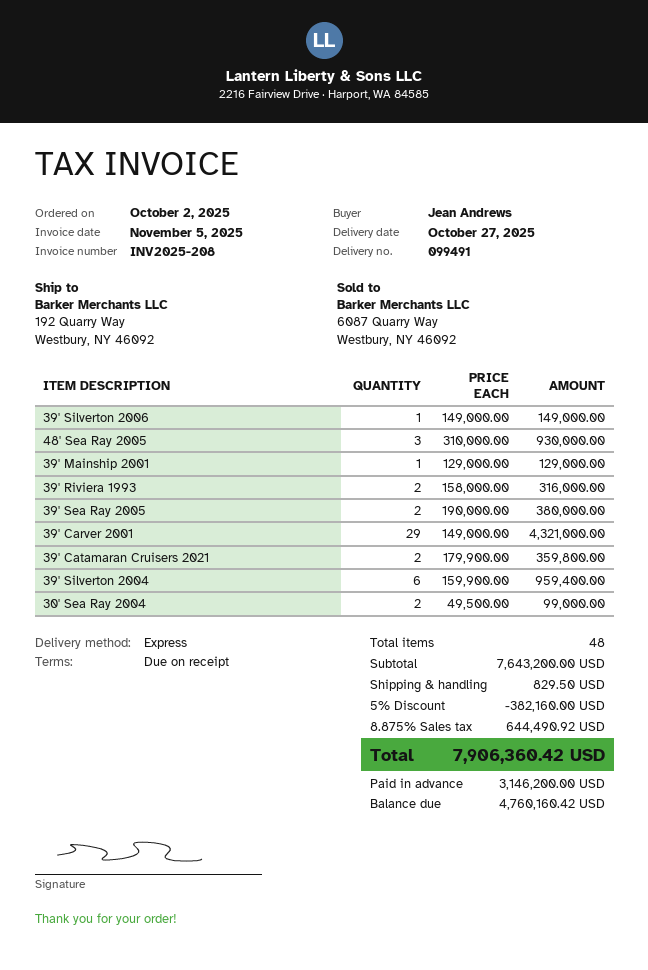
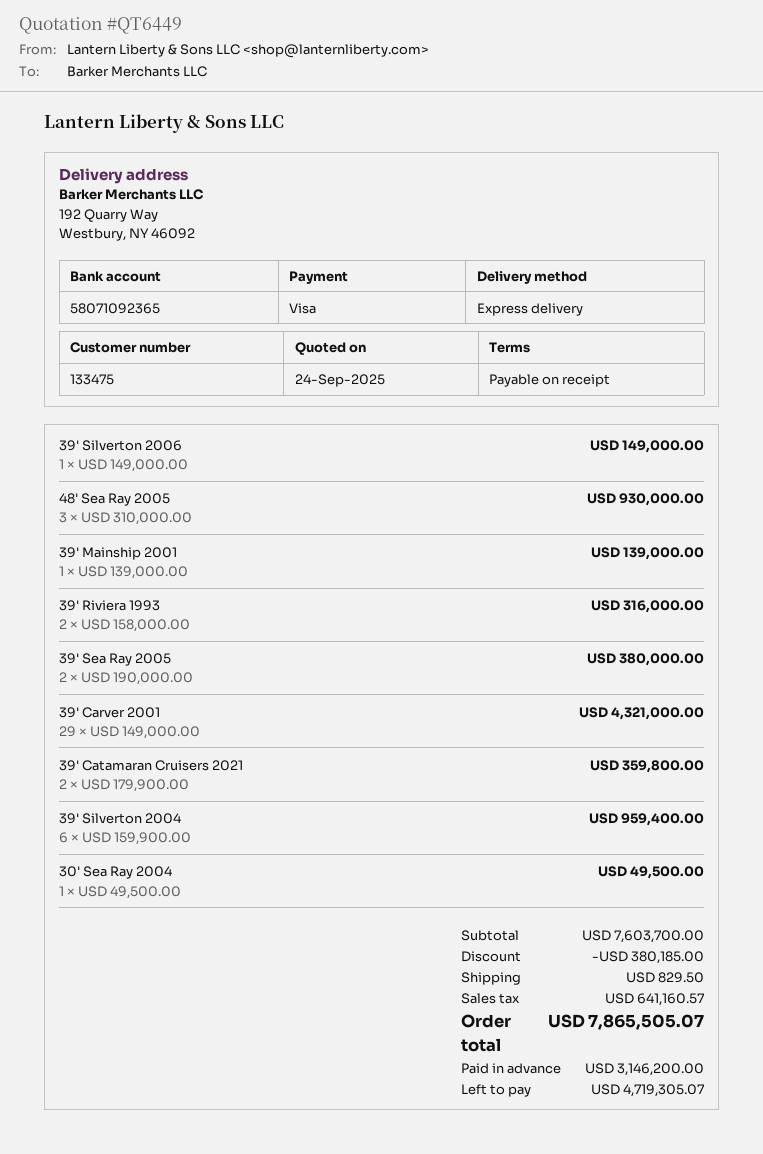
39' Mainship 2001: 1 x 129000.00 = 129000.00 -> 1 x 139000.00 = 139000.00
30' Sea Ray 2004: 2 x 49500.00 = 99000.00 -> 1 x 49500.00 = 49500.00
subtotal: 7643200.00 -> 7603700.00
discount: 382160.00 -> 380185.00
tax: 644490.92 -> 641160.57
total: 7906360.42 -> 7865505.07
balance: 4760160.42 -> 4719305.07

